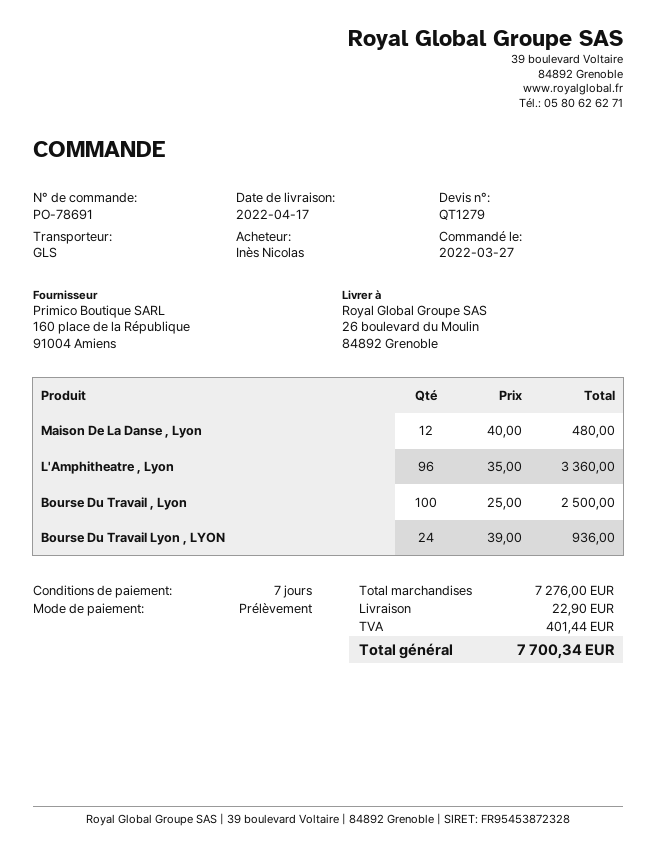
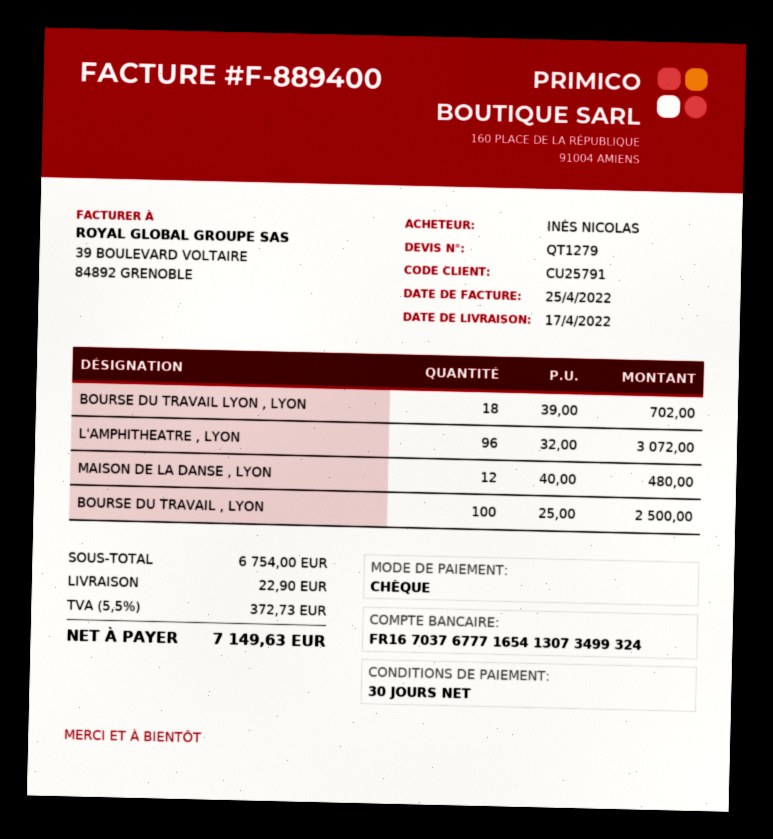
payment terms: 7 days -> 30 days
payment method: direct debit -> cheque
L'Amphitheatre , Lyon: 96 x 35.00 = 3360.00 -> 96 x 32.00 = 3072.00
Bourse Du Travail Lyon , LYON: 24 x 39.00 = 936.00 -> 18 x 39.00 = 702.00
subtotal: 7276.00 -> 6754.00
tax: 401.44 -> 372.73
total: 7700.34 -> 7149.63

